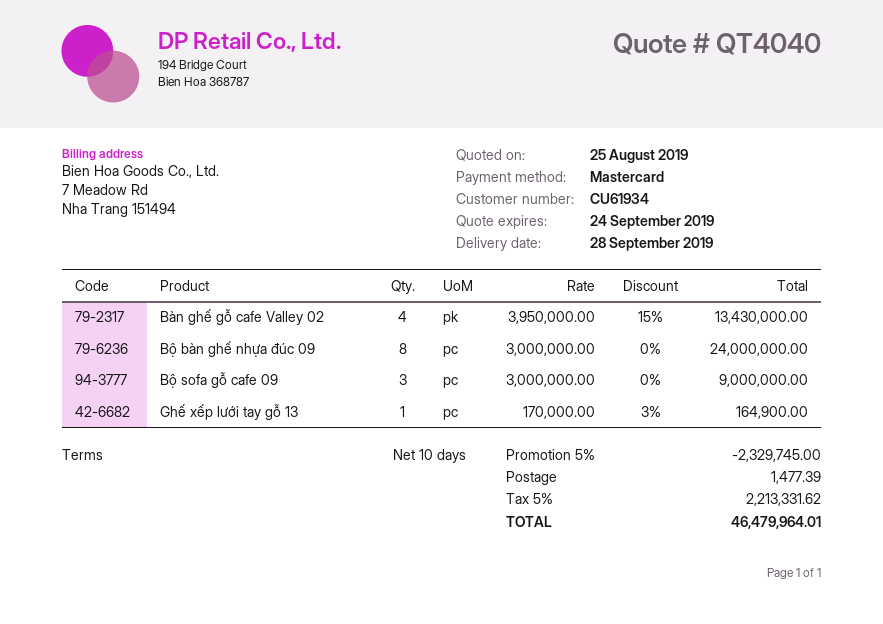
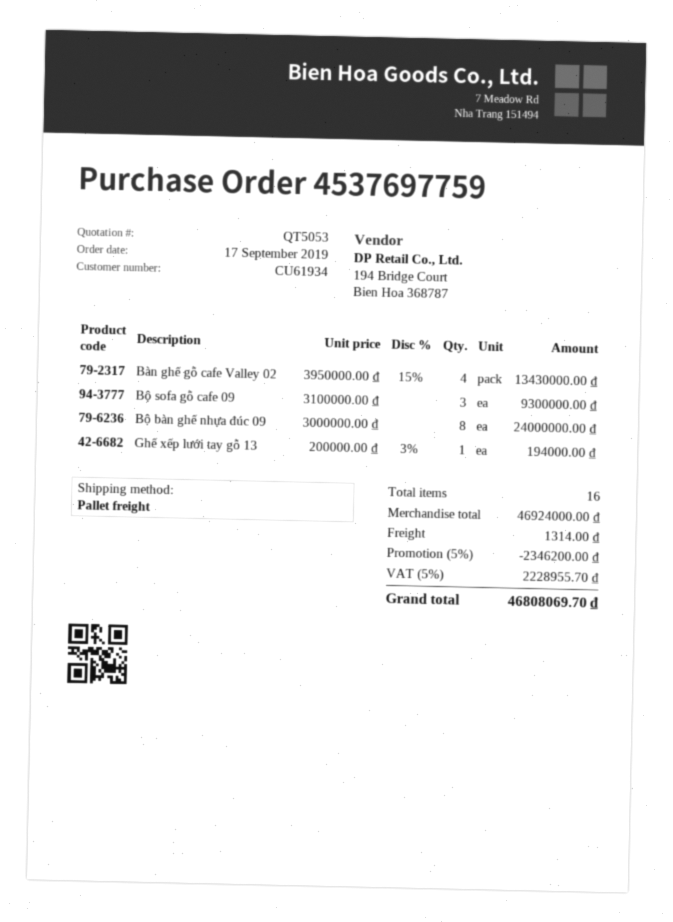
quote number: QT4040 -> QT5053
Bộ sofa gỗ cafe 09: 3 x 3000000.00 = 9000000.00 -> 3 x 3100000.00 = 9300000.00
Ghế xếp lưới tay gỗ 13: 1 x 170000.00 - 3% = 164900.00 -> 1 x 200000.00 - 3% = 194000.00
discount: 5% = 2329745.00 -> 5% = 2346200.00
shipping: 1477.39 -> 1314.00
tax: 5% = 2213331.62 -> 5% = 2228955.70
total: 46479964.01 -> 46808069.70

